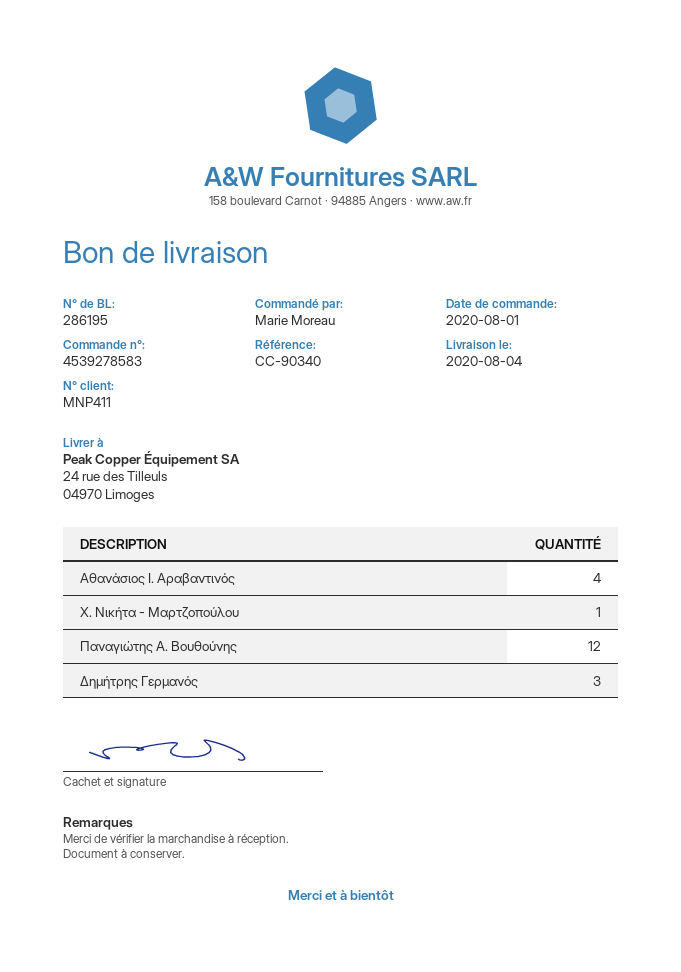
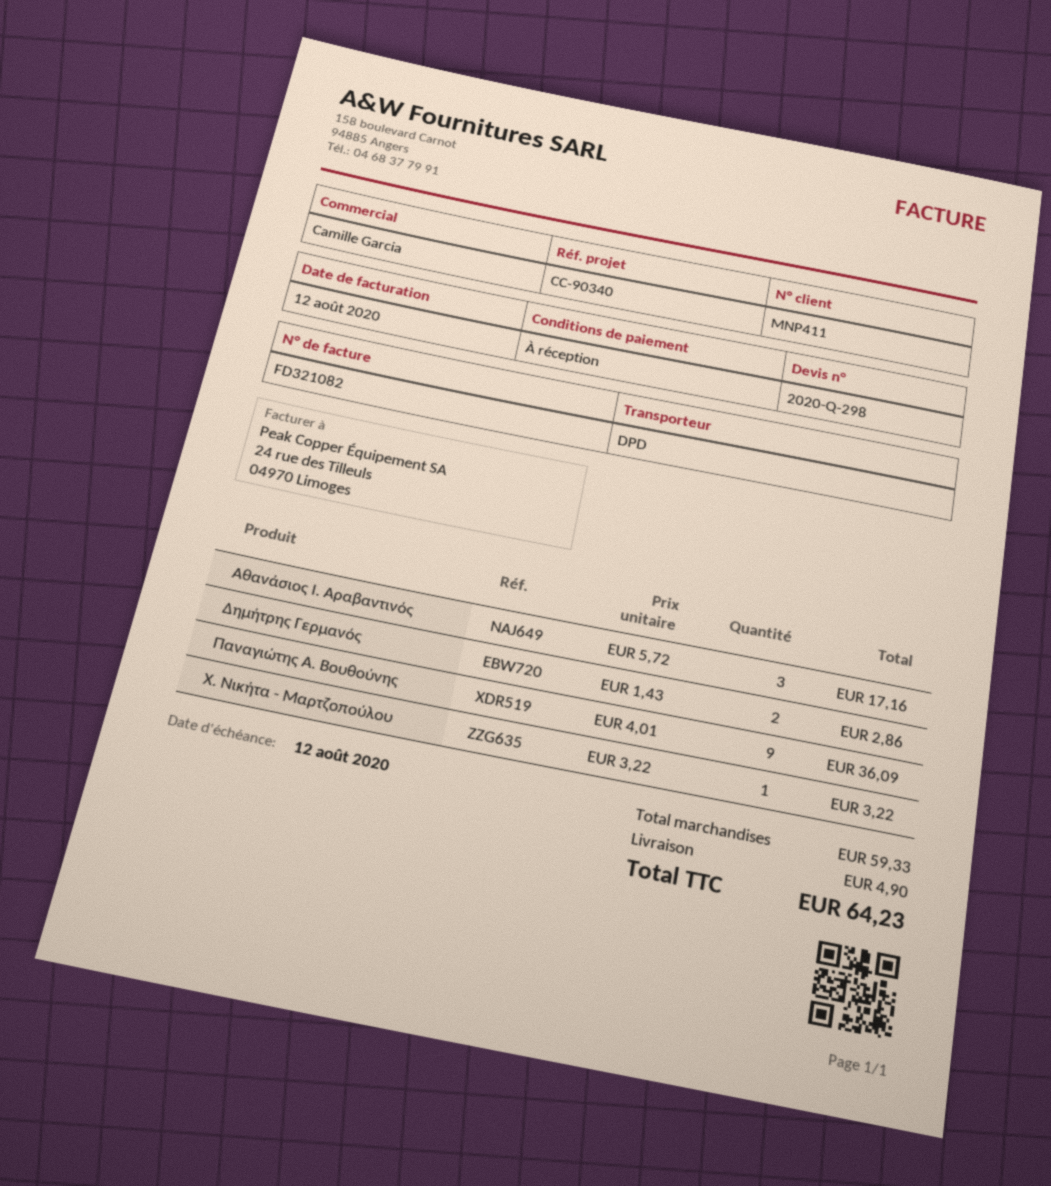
Αθανάσιος Ι. Αραβαντινός: 4 -> 3
Παναγιώτης Α. Βουθούνης: 12 -> 9
Δημήτρης Γερμανός: 3 -> 2

